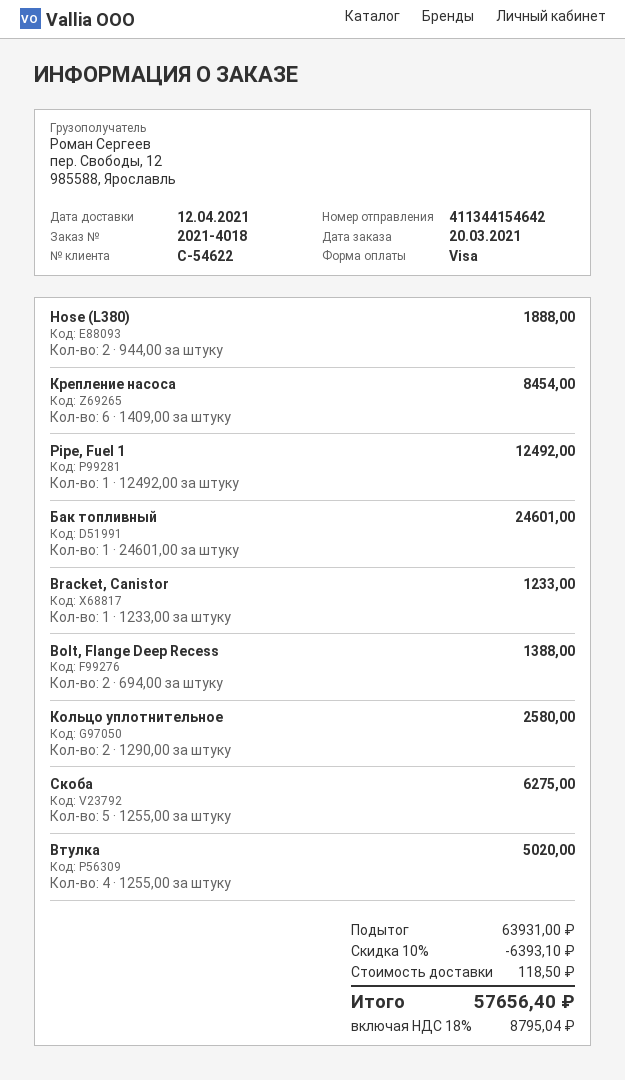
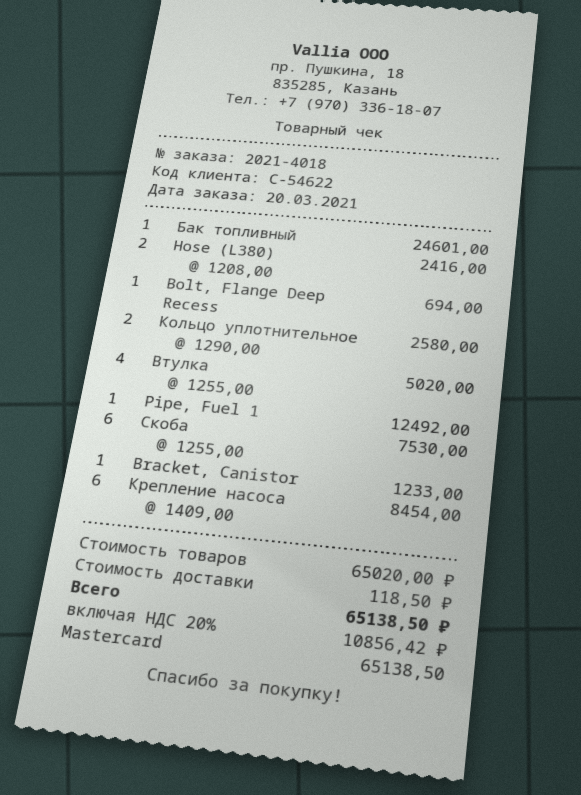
payment method: Visa -> Mastercard
Hose (L380): 2 x 944.00 = 1888.00 -> 2 x 1208.00 = 2416.00
Bolt, Flange Deep Recess: 2 x 694.00 = 1388.00 -> 1 x 694.00 = 694.00
Скоба: 5 x 1255.00 = 6275.00 -> 6 x 1255.00 = 7530.00
subtotal: 63931.00 -> 65020.00
discount: 10% = 6393.10 -> none
tax: 18% = 8795.04 -> 20% = 10856.42
total: 57656.40 -> 65138.50

